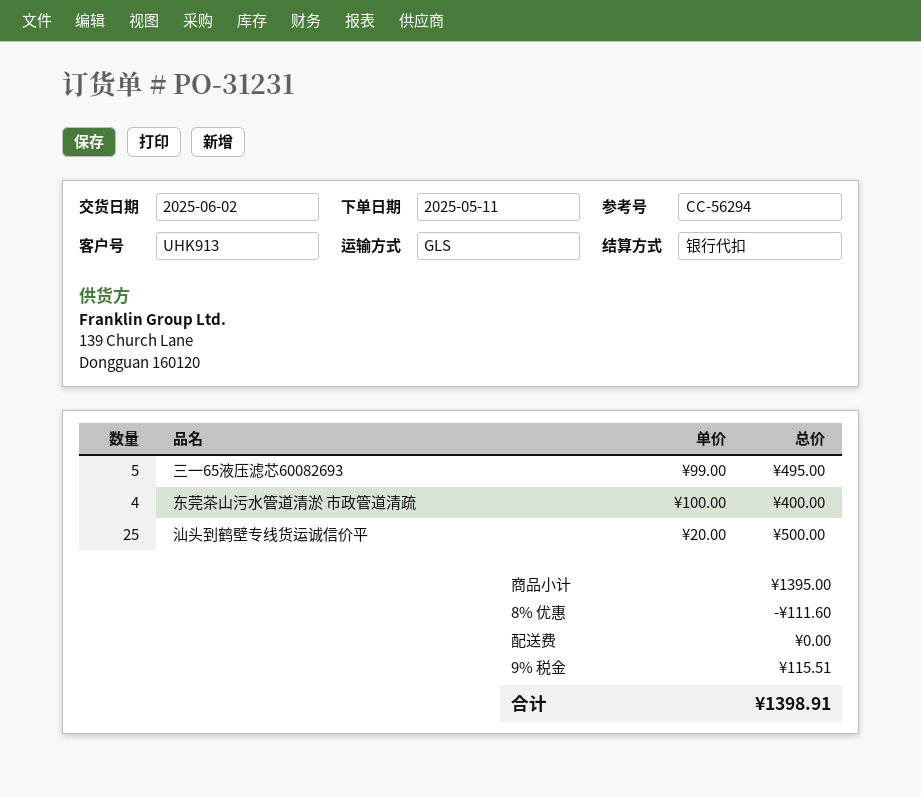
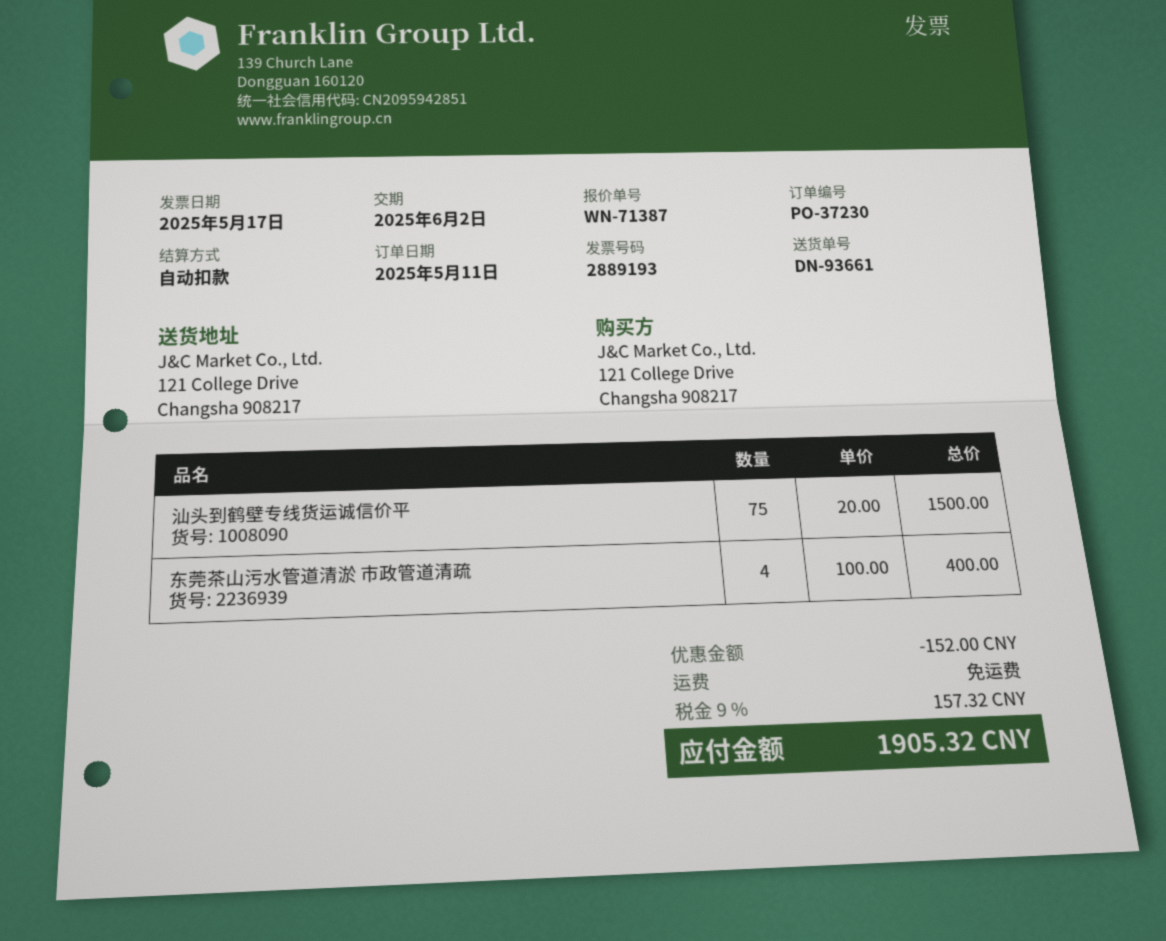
order number: PO-31231 -> PO-37230
三一65液压滤芯60082693: 5 x 99.00 = 495.00 -> none
汕头到鹤壁专线货运诚信价平: 25 x 20.00 = 500.00 -> 75 x 20.00 = 1500.00
discount: 111.60 -> 152.00
tax: 9% = 115.51 -> 9% = 157.32
total: 1398.91 -> 1905.32

